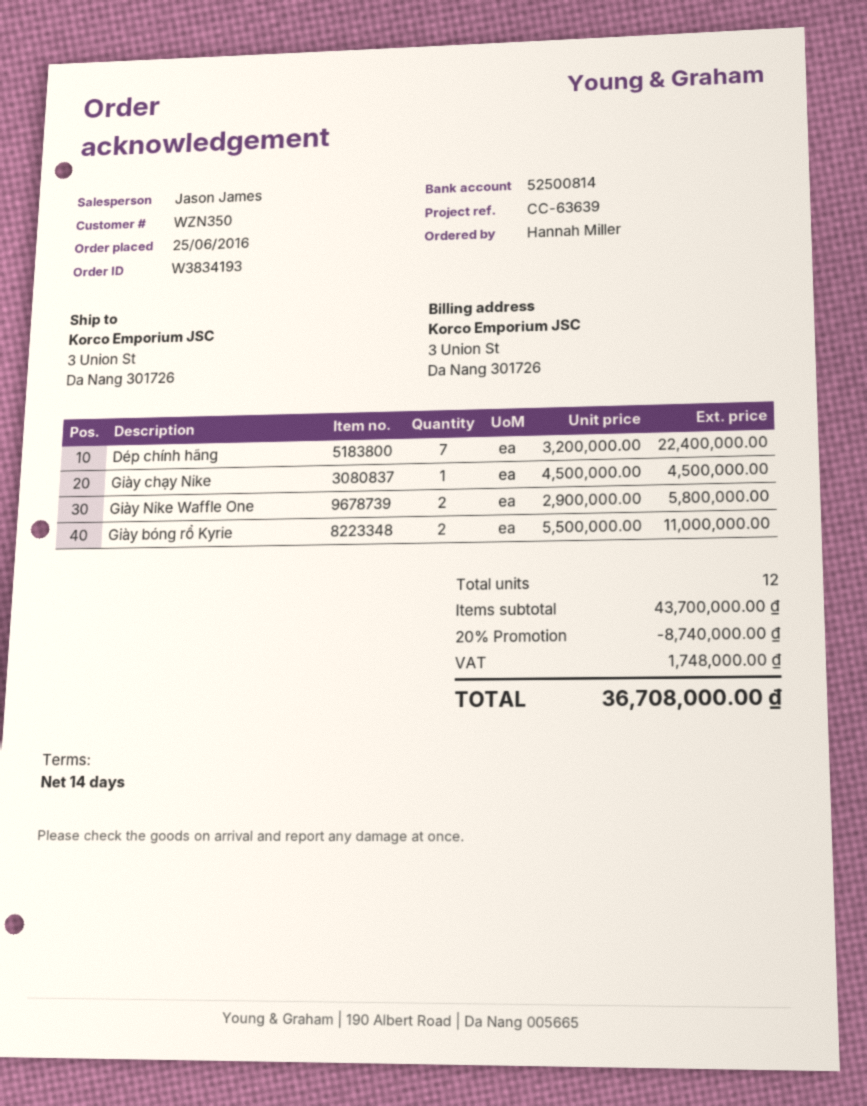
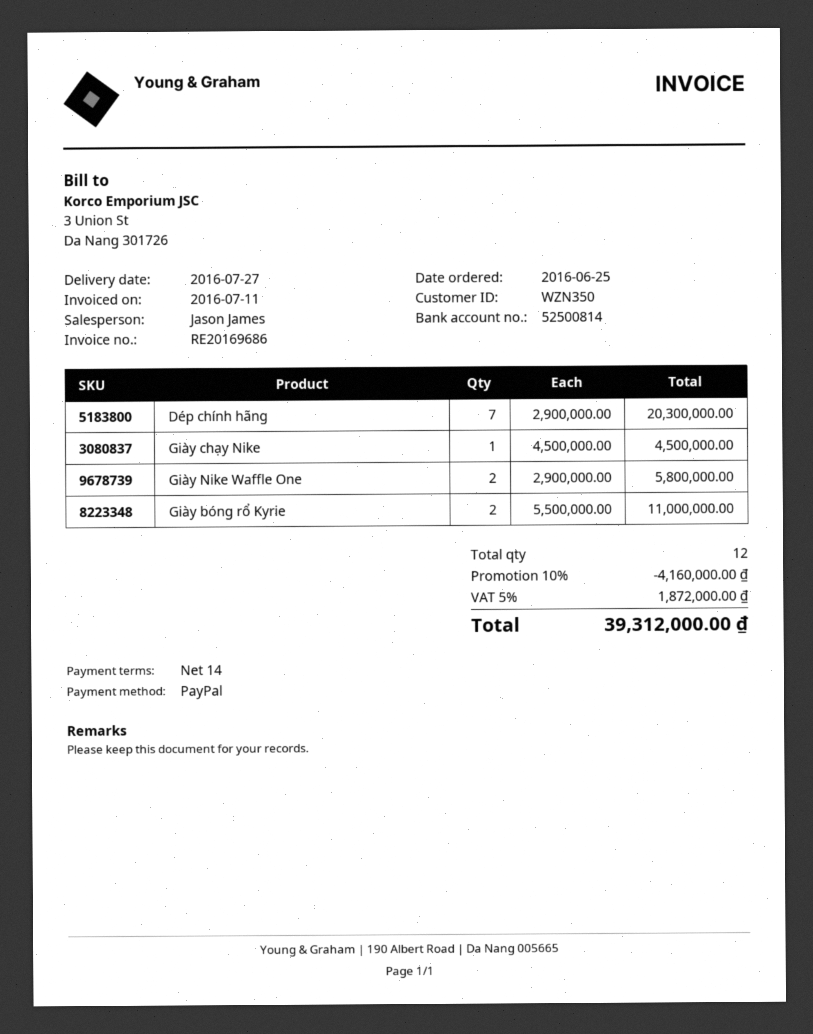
Dép chính hãng: 7 x 3200000.00 = 22400000.00 -> 7 x 2900000.00 = 20300000.00
discount: 20% = 8740000.00 -> 10% = 4160000.00
tax: 1748000.00 -> 1872000.00
total: 36708000.00 -> 39312000.00

